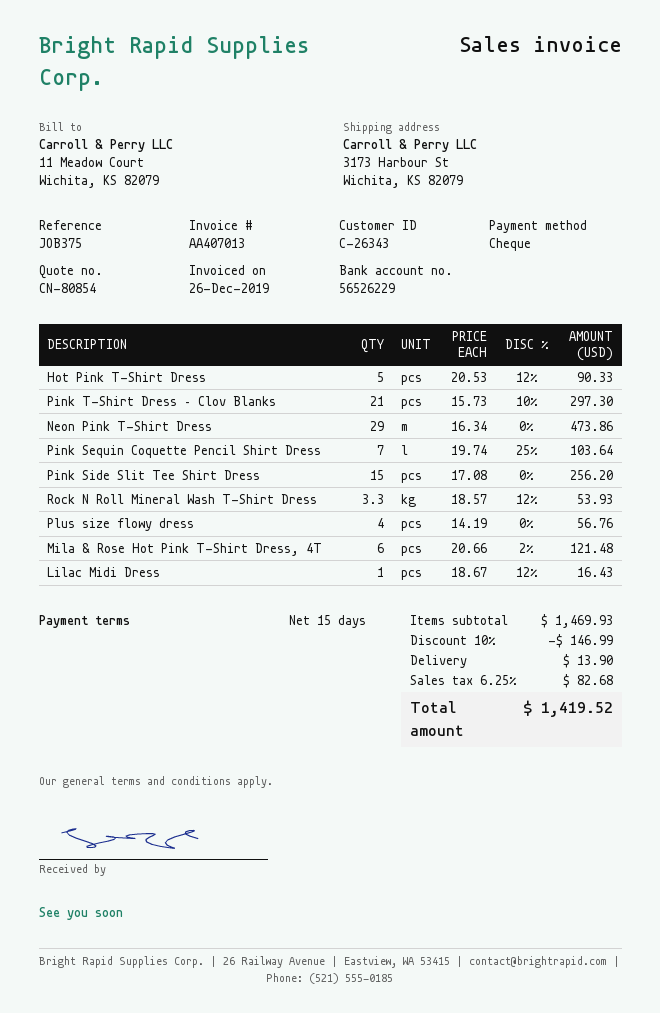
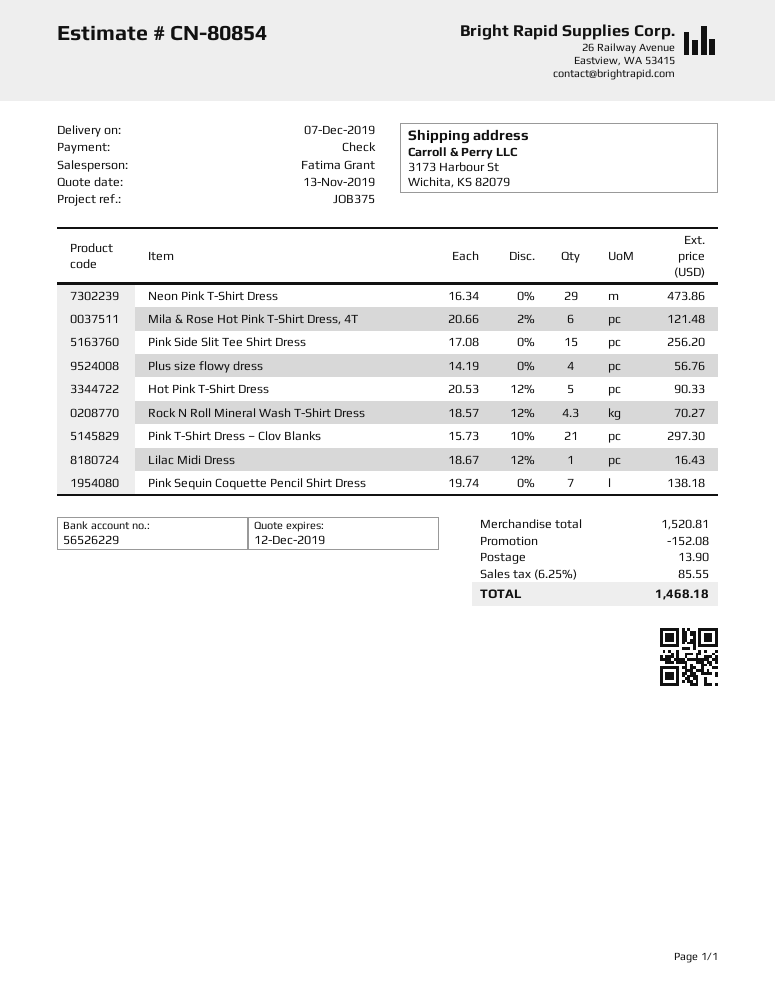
Pink Sequin Coquette Pencil Shirt Dress: 7 x 19.74 - 25% = 103.64 -> 7 x 19.74 = 138.18
Rock N Roll Mineral Wash T-Shirt Dress: 3.3 x 18.57 - 12% = 53.93 -> 4.3 x 18.57 - 12% = 70.27
subtotal: 1469.93 -> 1520.81
discount: 146.99 -> 152.08
tax: 6.25% = 82.68 -> 6.25% = 85.55
total: 1419.52 -> 1468.18

